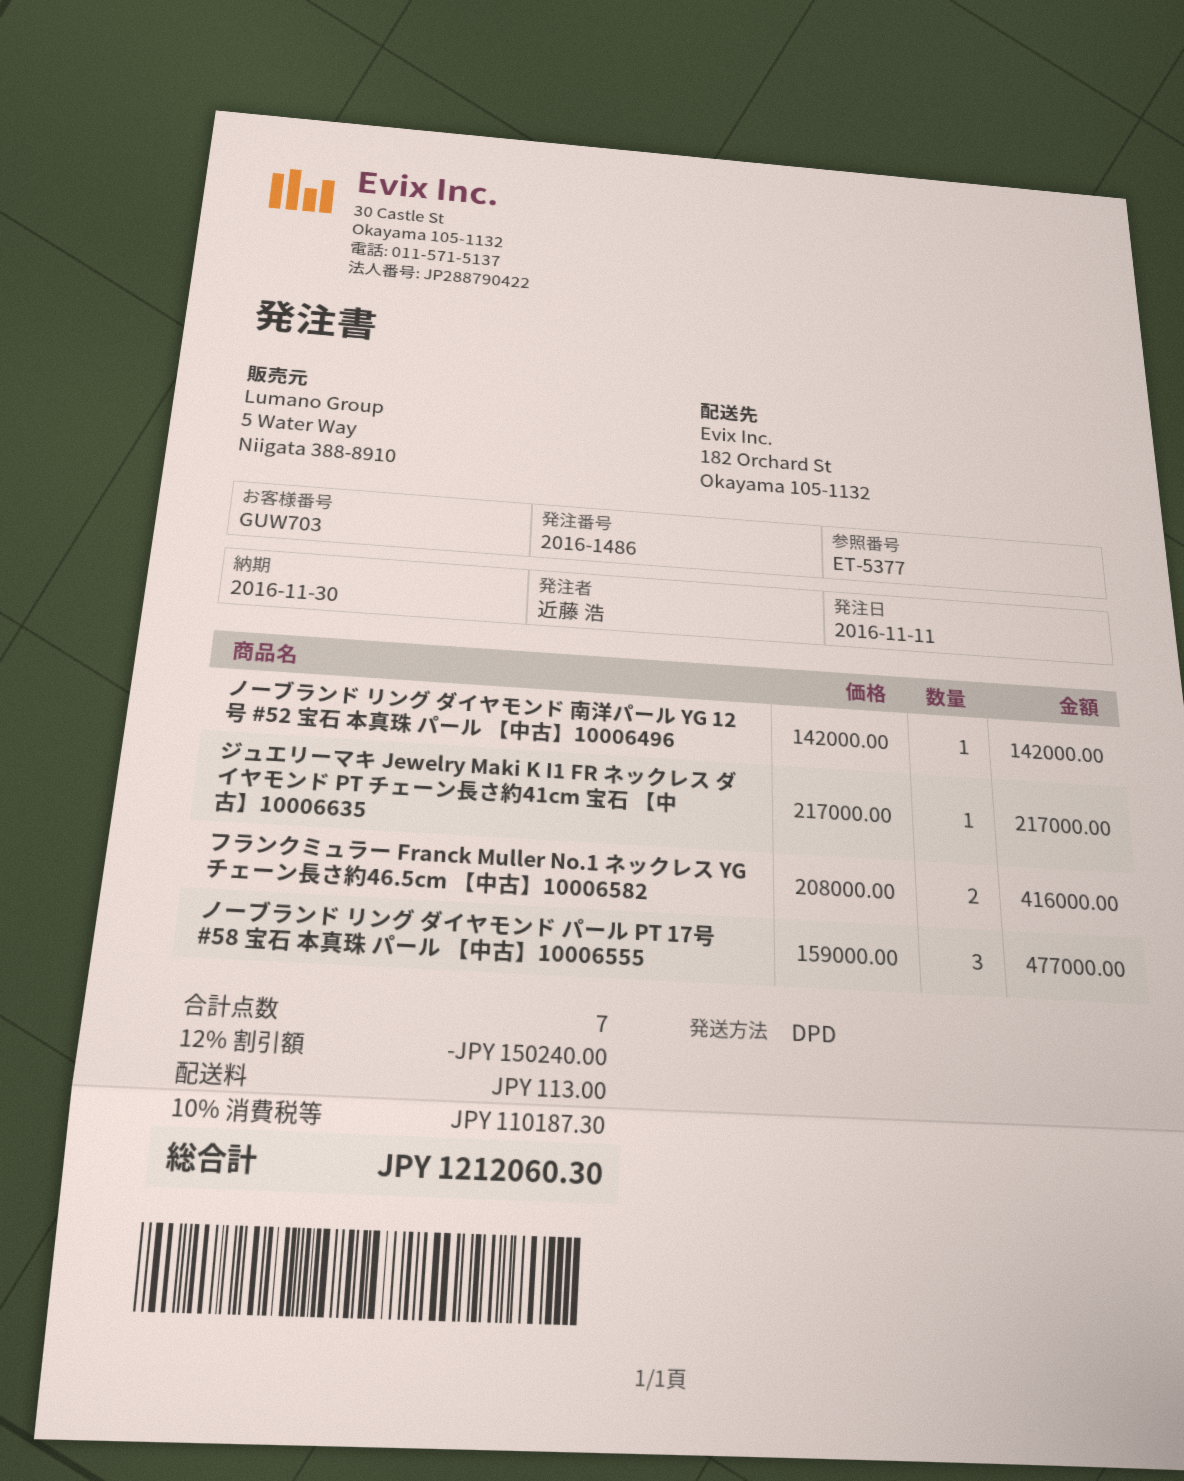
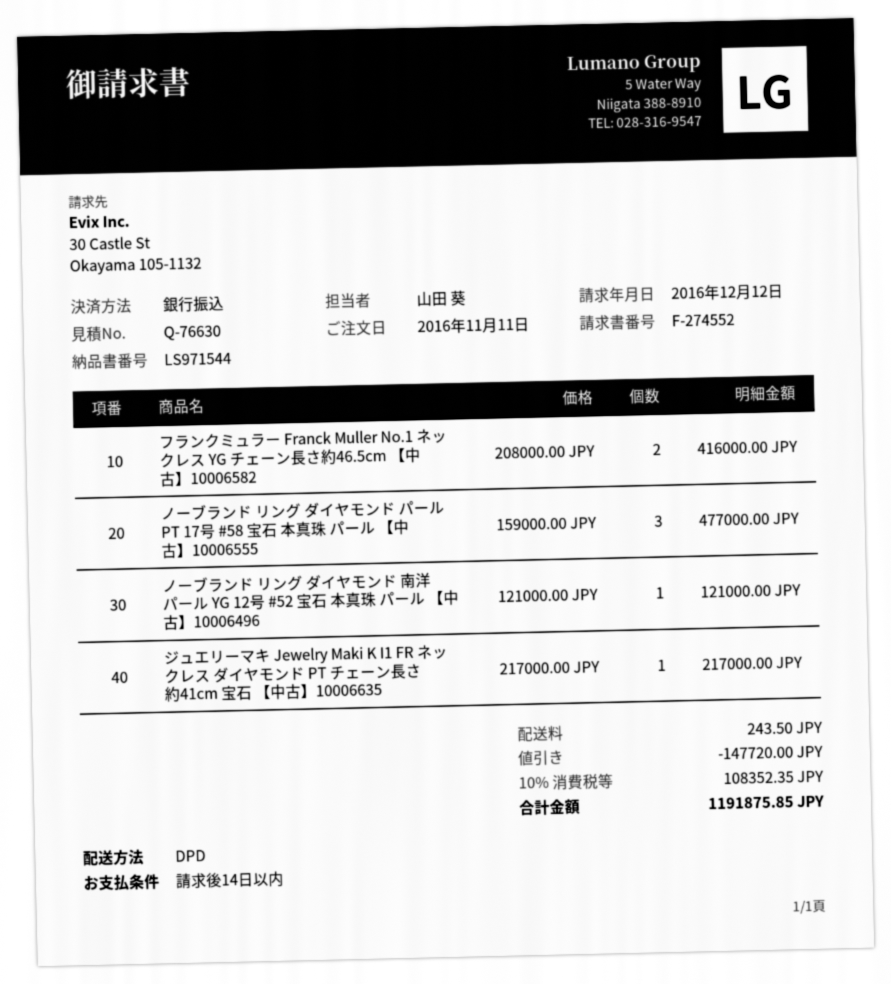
ノーブランド リング ダイヤモンド 南洋パール YG 12号 #52 宝石 本真珠 パール 【中古】10006496: 1 x 142000.00 = 142000.00 -> 1 x 121000.00 = 121000.00
discount: 150240.00 -> 147720.00
shipping: 113.00 -> 243.50
tax: 10% = 110187.30 -> 10% = 108352.35
total: 1212060.30 -> 1191875.85

